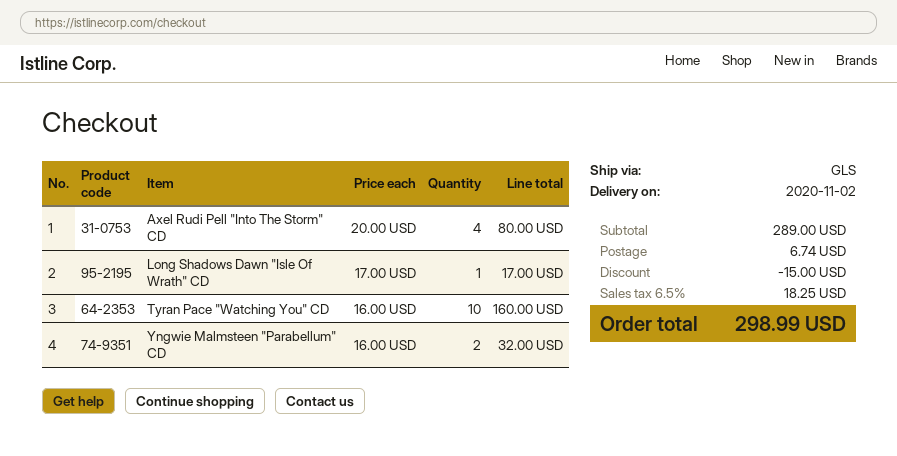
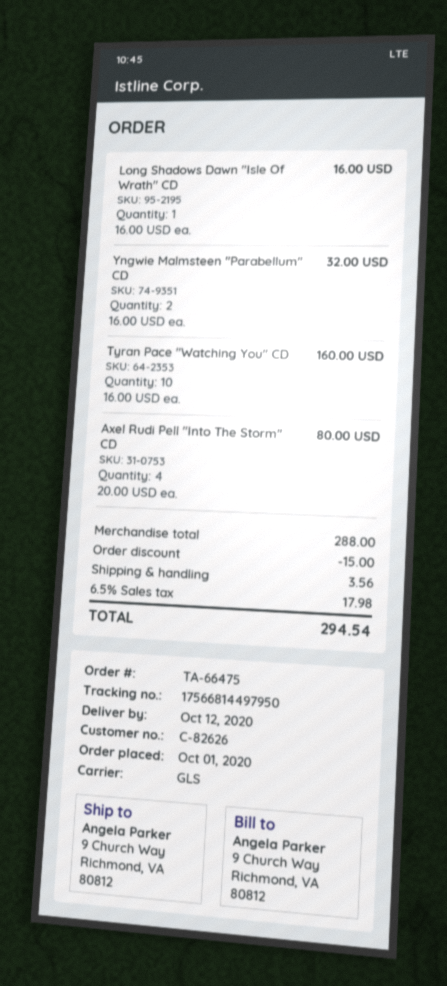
delivery date: 2020-11-02 -> 2020-10-12
Long Shadows Dawn "Isle Of Wrath" CD: 1 x 17.00 = 17.00 -> 1 x 16.00 = 16.00
subtotal: 289.00 -> 288.00
shipping: 6.74 -> 3.56
tax: 6.5% = 18.25 -> 6.5% = 17.98
total: 298.99 -> 294.54

